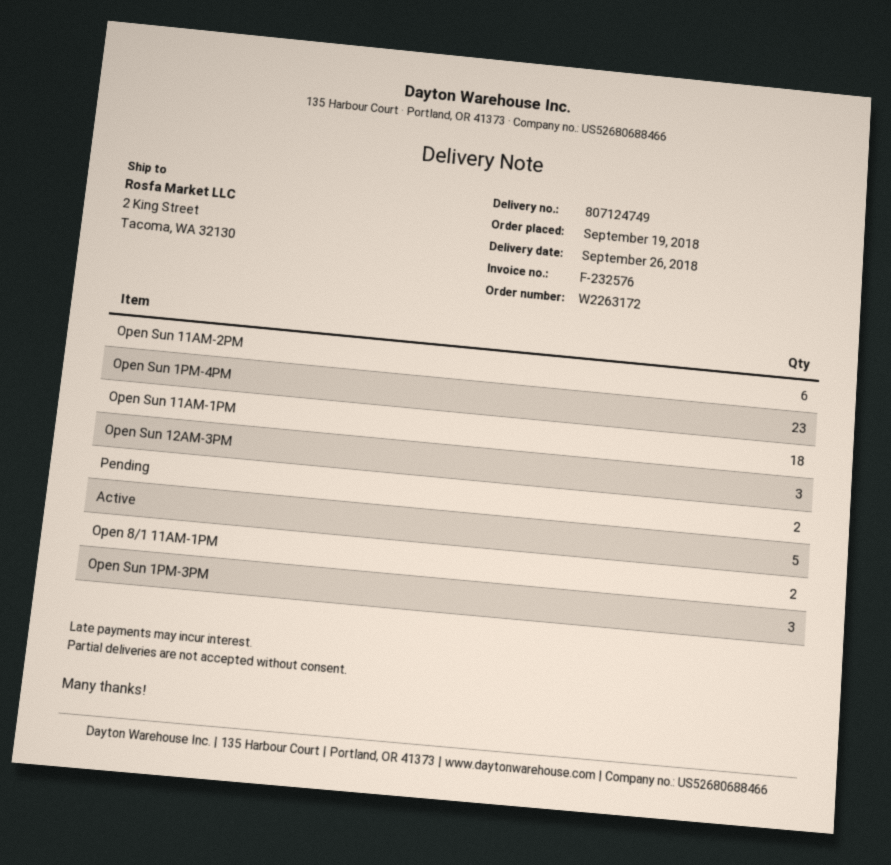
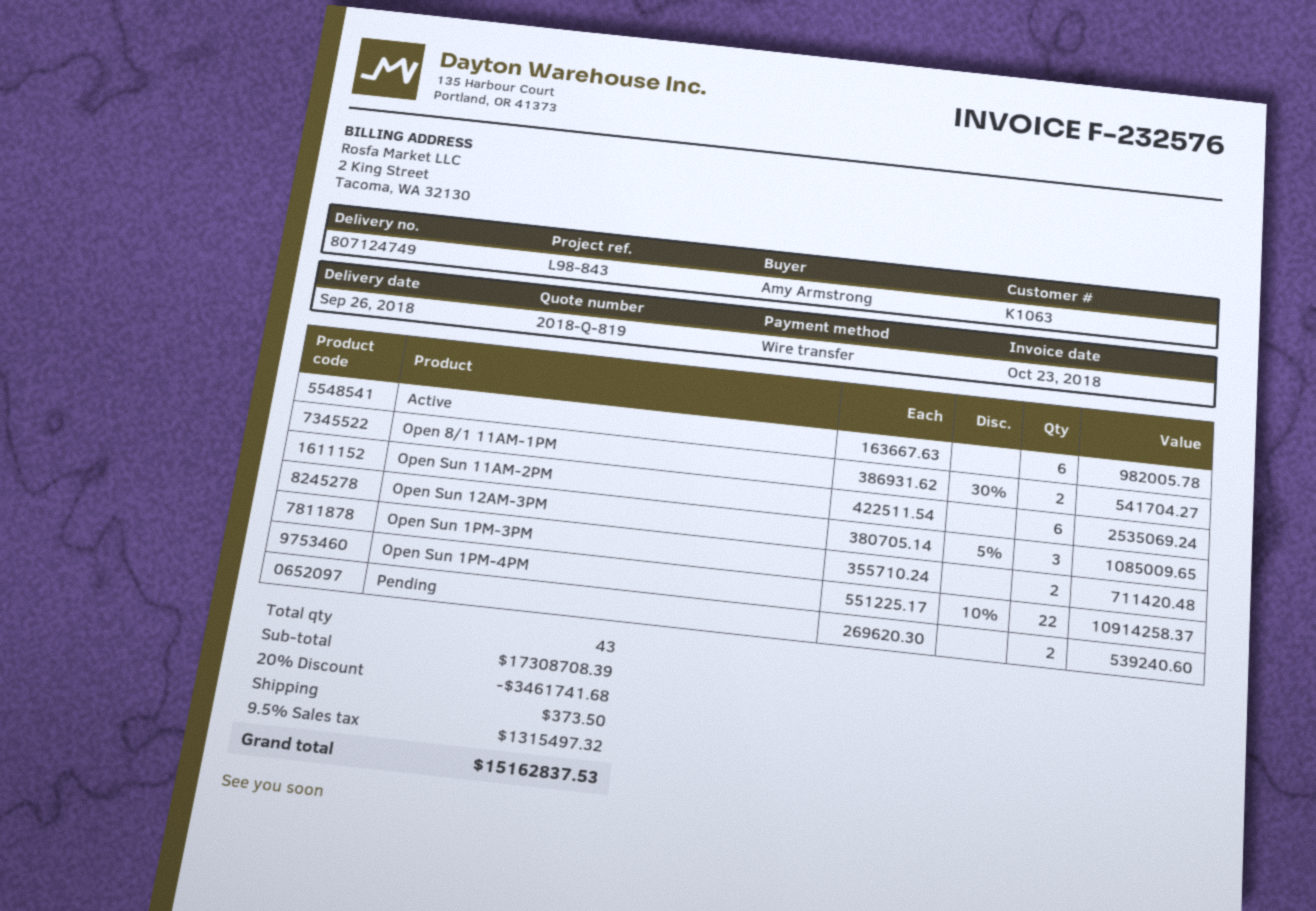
Open Sun 1PM-4PM: 23 -> 22
Open Sun 11AM-1PM: 18 -> none
Active: 5 -> 6
Open Sun 1PM-3PM: 3 -> 2

